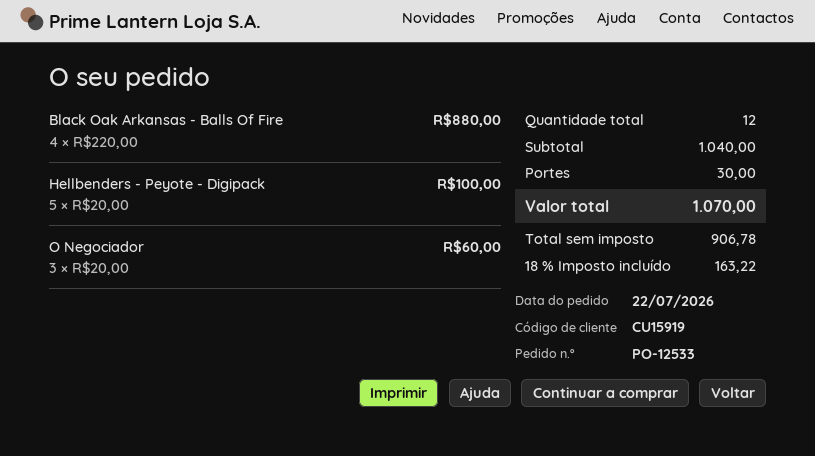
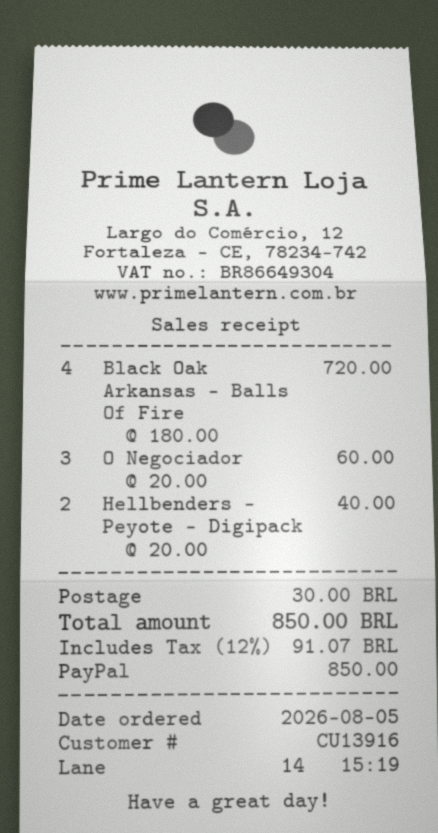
order date: 2026-07-22 -> 2026-08-05
customer number: CU15919 -> CU13916
Black Oak Arkansas - Balls Of Fire: 4 x 220.00 = 880.00 -> 4 x 180.00 = 720.00
Hellbenders - Peyote - Digipack: 5 x 20.00 = 100.00 -> 2 x 20.00 = 40.00
tax: 18% = 163.22 -> 12% = 91.07
total: 1070.00 -> 850.00

